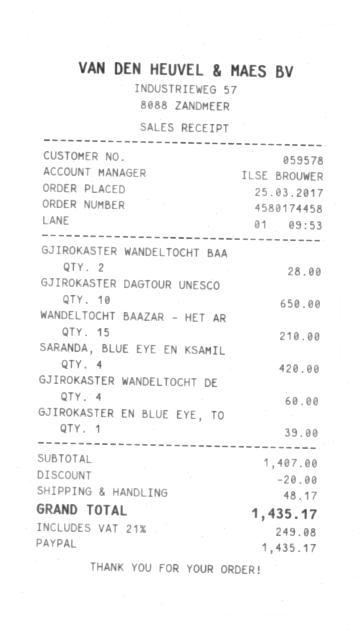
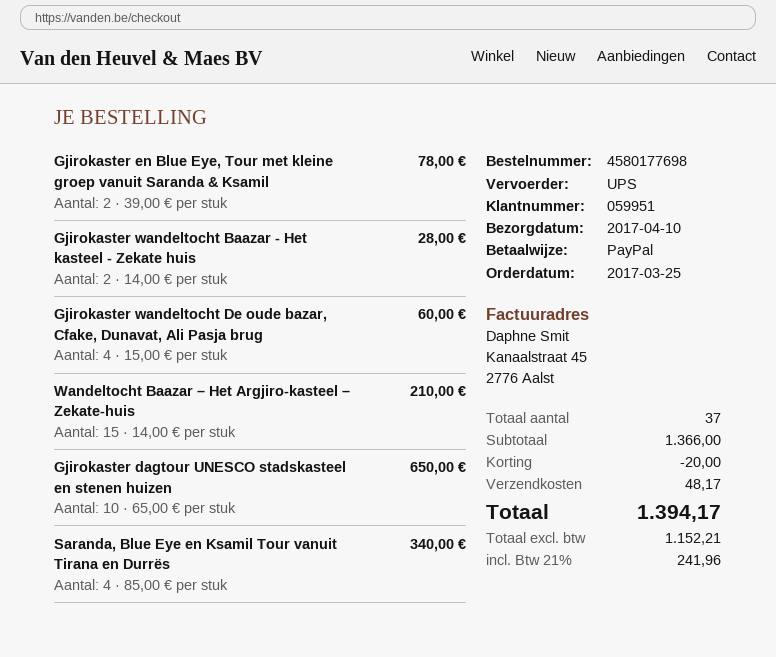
order number: 4580174458 -> 4580177698
customer number: 059578 -> 059951
SARANDA, BLUE EYE EN KSAMIL: 4 for 420.00 -> 4 for 340.00
GJIROKASTER EN BLUE EYE, TO: 1 for 39.00 -> 2 for 78.00
subtotal: 1407.00 -> 1366.00
tax: 21% = 249.08 -> 21% = 241.96
total: 1435.17 -> 1394.17

